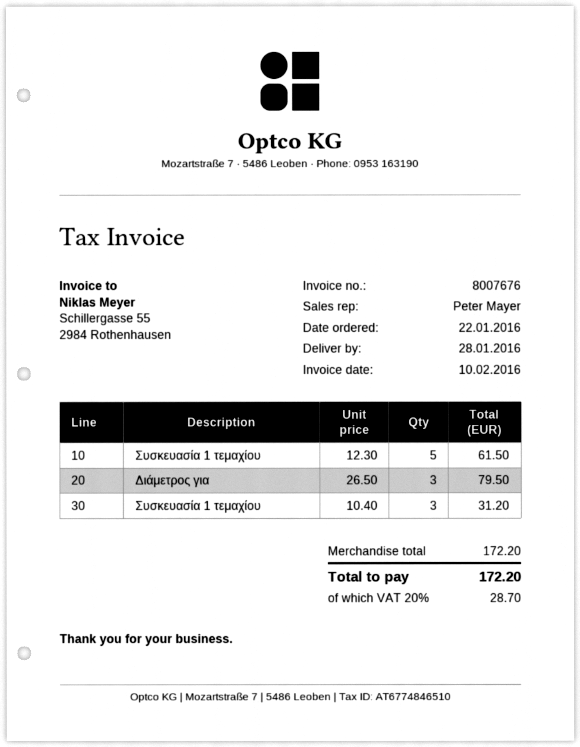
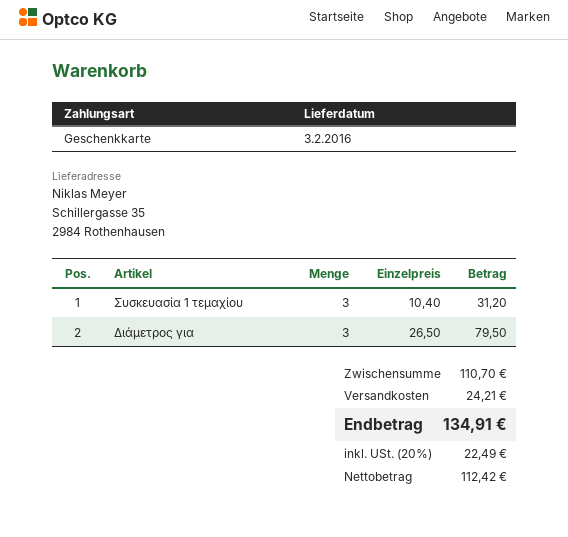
delivery date: 2016-01-28 -> 2016-02-03
Συσκευασία 1 τεμαχίoυ: 5 x 12.30 = 61.50 -> none
subtotal: 172.20 -> 110.70
shipping: none -> 24.21
tax: 20% = 28.70 -> 20% = 22.49
total: 172.20 -> 134.91

